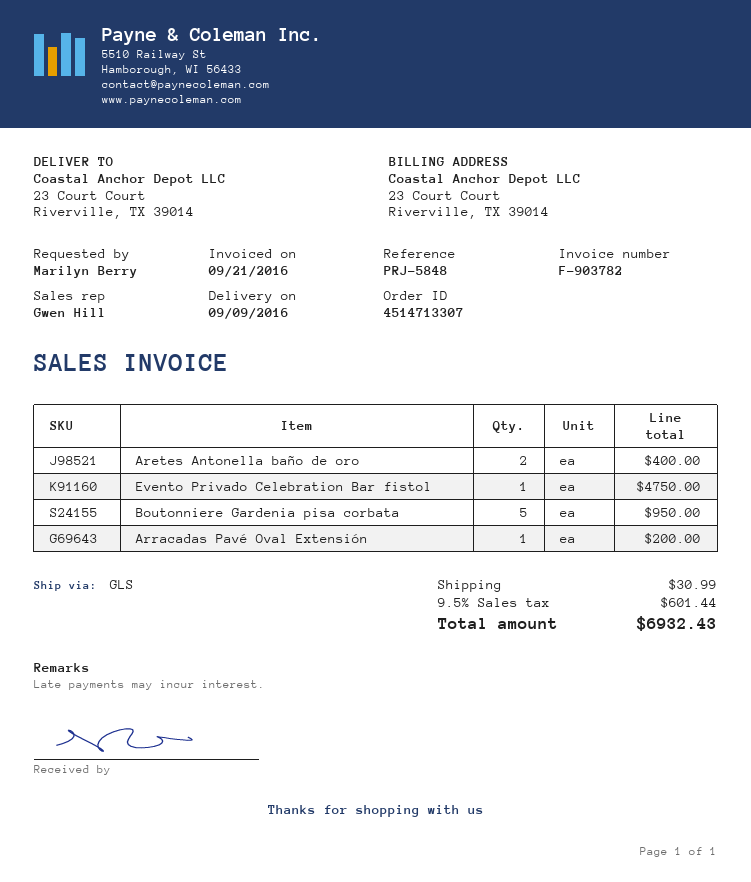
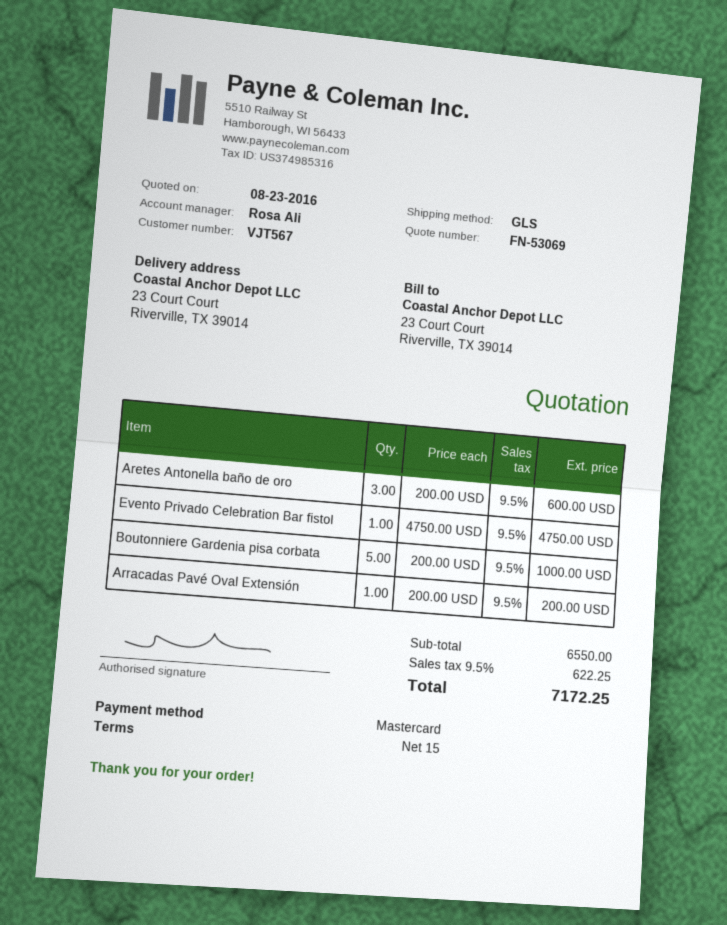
sales rep: Gwen Hill -> Rosa Ali
Aretes Antonella baño de oro: 2 for 400.00 -> 3 for 600.00
Boutonniere Gardenia pisa corbata: 5 for 950.00 -> 5 for 1000.00
shipping: 30.99 -> none
tax: 9.5% = 601.44 -> 9.5% = 622.25
total: 6932.43 -> 7172.25

